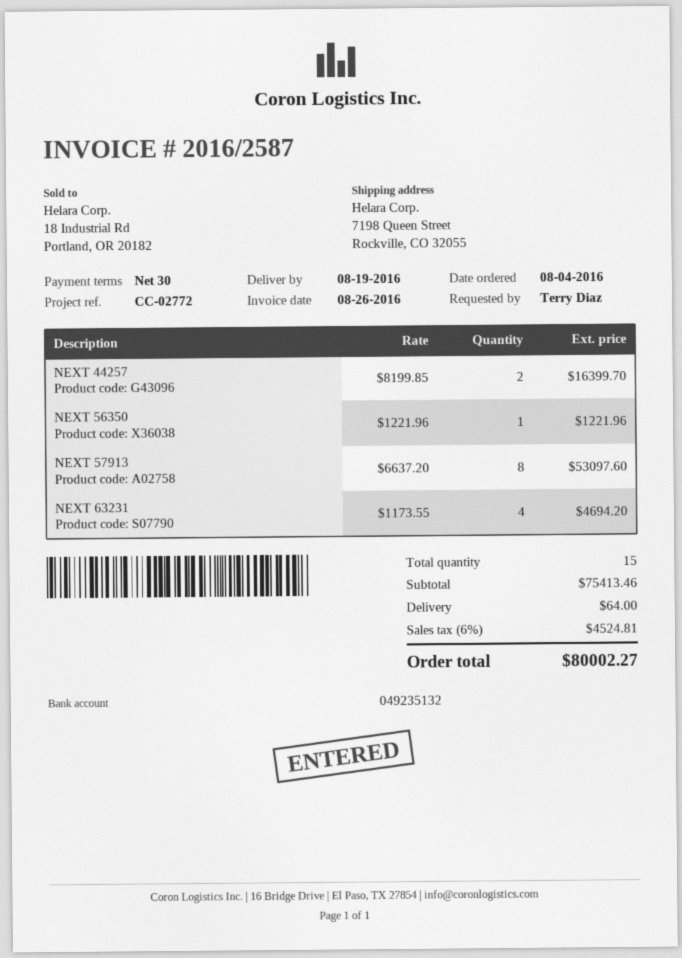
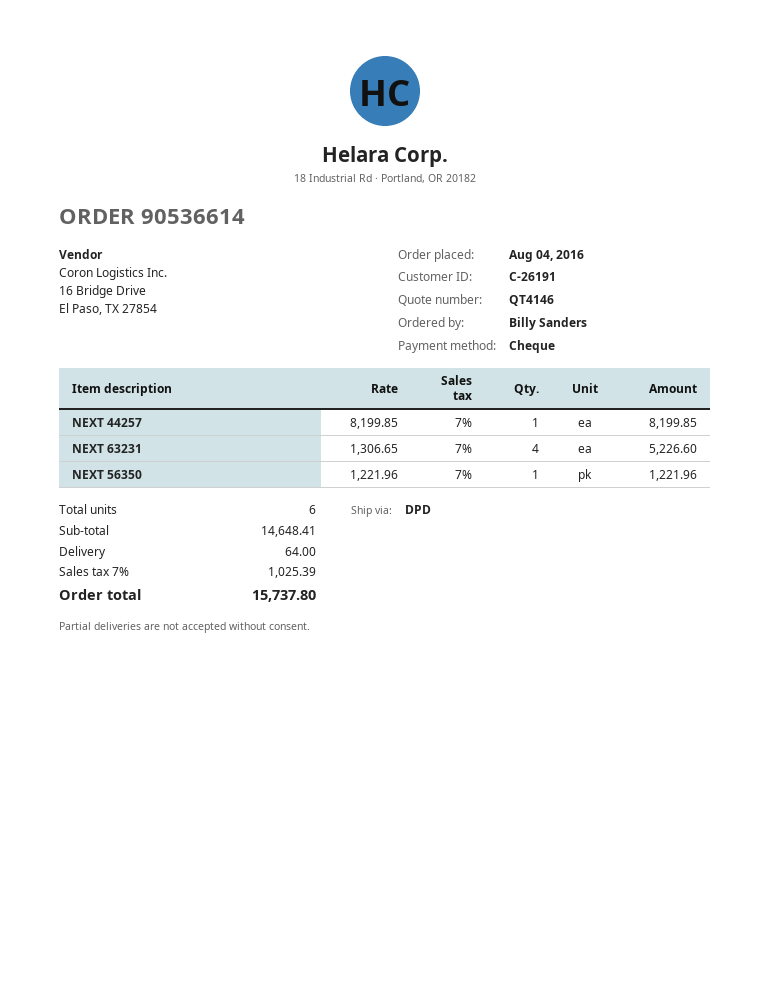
ordered by: Terry Diaz -> Billy Sanders
NEXT 44257: 2 x 8199.85 = 16399.70 -> 1 x 8199.85 = 8199.85
NEXT 57913: 8 x 6637.20 = 53097.60 -> none
NEXT 63231: 4 x 1173.55 = 4694.20 -> 4 x 1306.65 = 5226.60
total quantity: 15 -> 6
subtotal: 75413.46 -> 14648.41
tax: 6% = 4524.81 -> 7% = 1025.39
total: 80002.27 -> 15737.80

